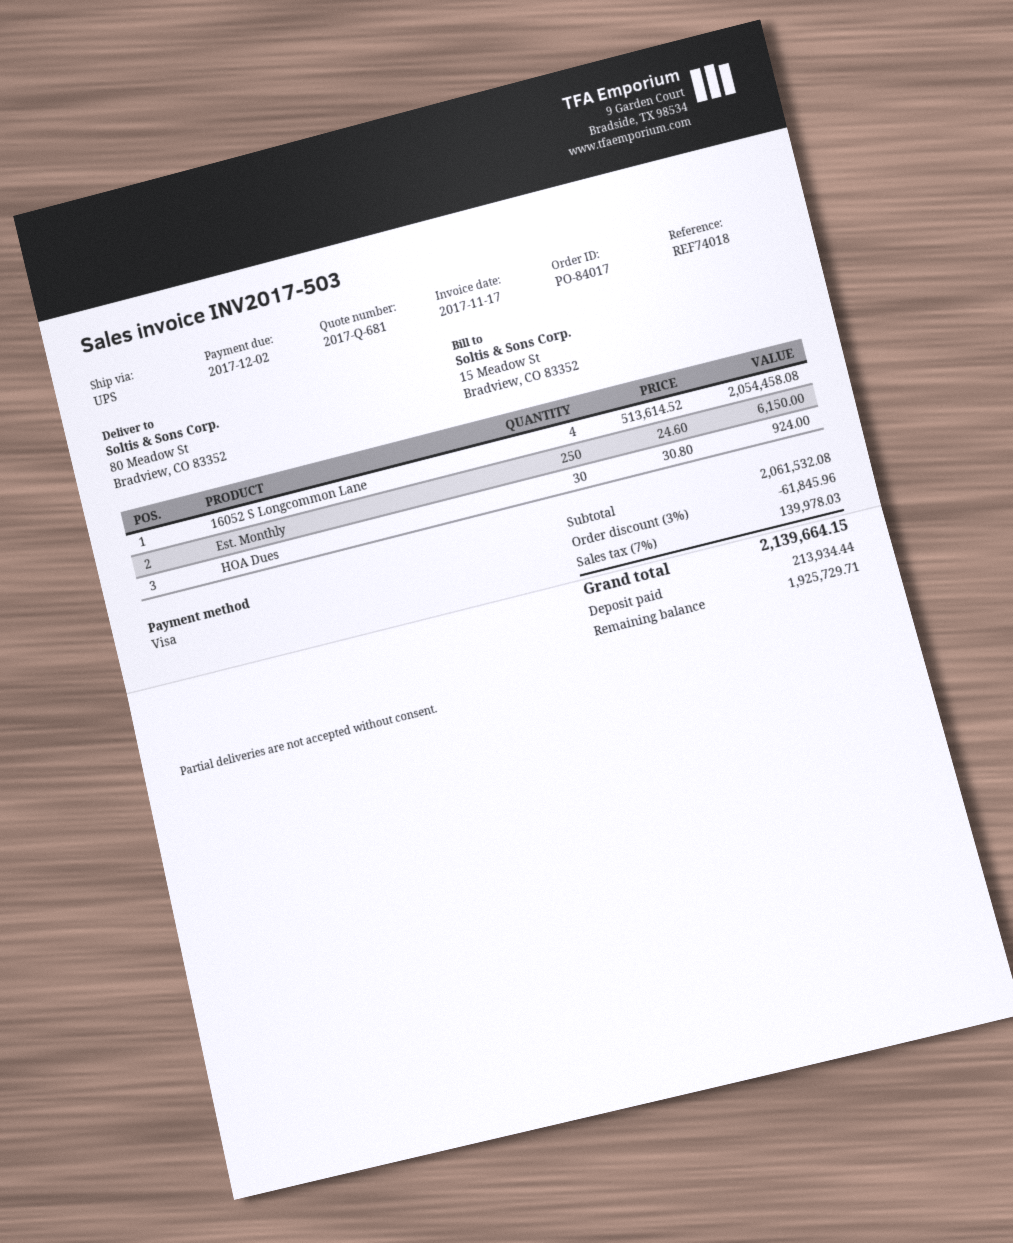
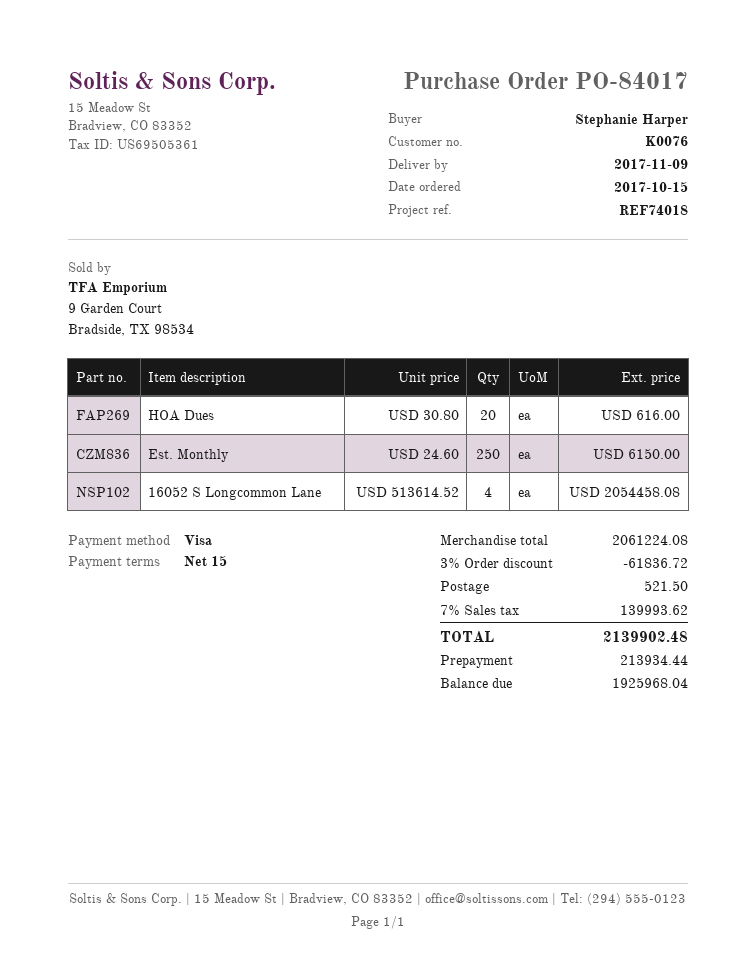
HOA Dues: 30 x 30.80 = 924.00 -> 20 x 30.80 = 616.00
subtotal: 2061532.08 -> 2061224.08
discount: 3% = 61845.96 -> 3% = 61836.72
shipping: none -> 521.50
tax: 7% = 139978.03 -> 7% = 139993.62
total: 2139664.15 -> 2139902.48
balance: 1925729.71 -> 1925968.04

